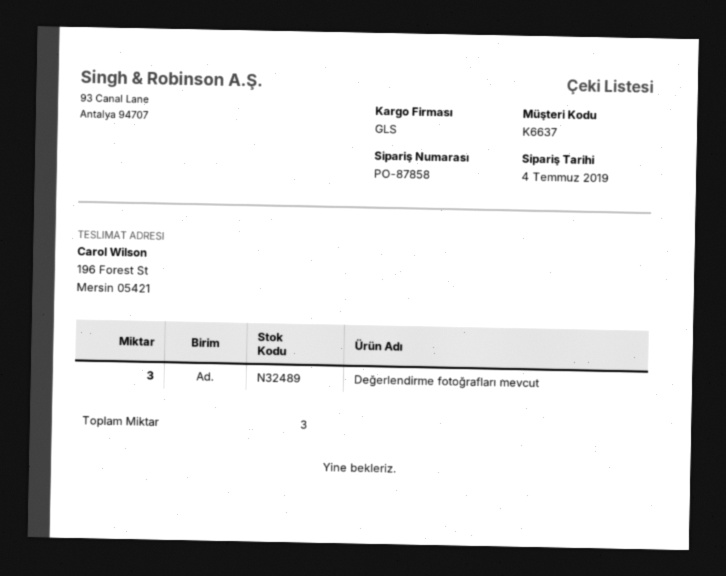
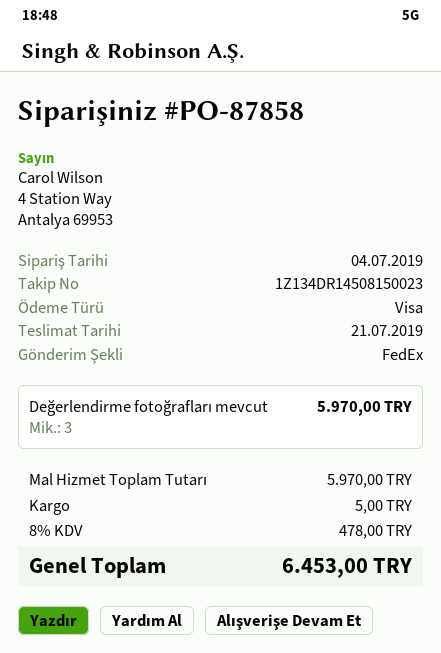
shipping method: GLS -> FedEx

